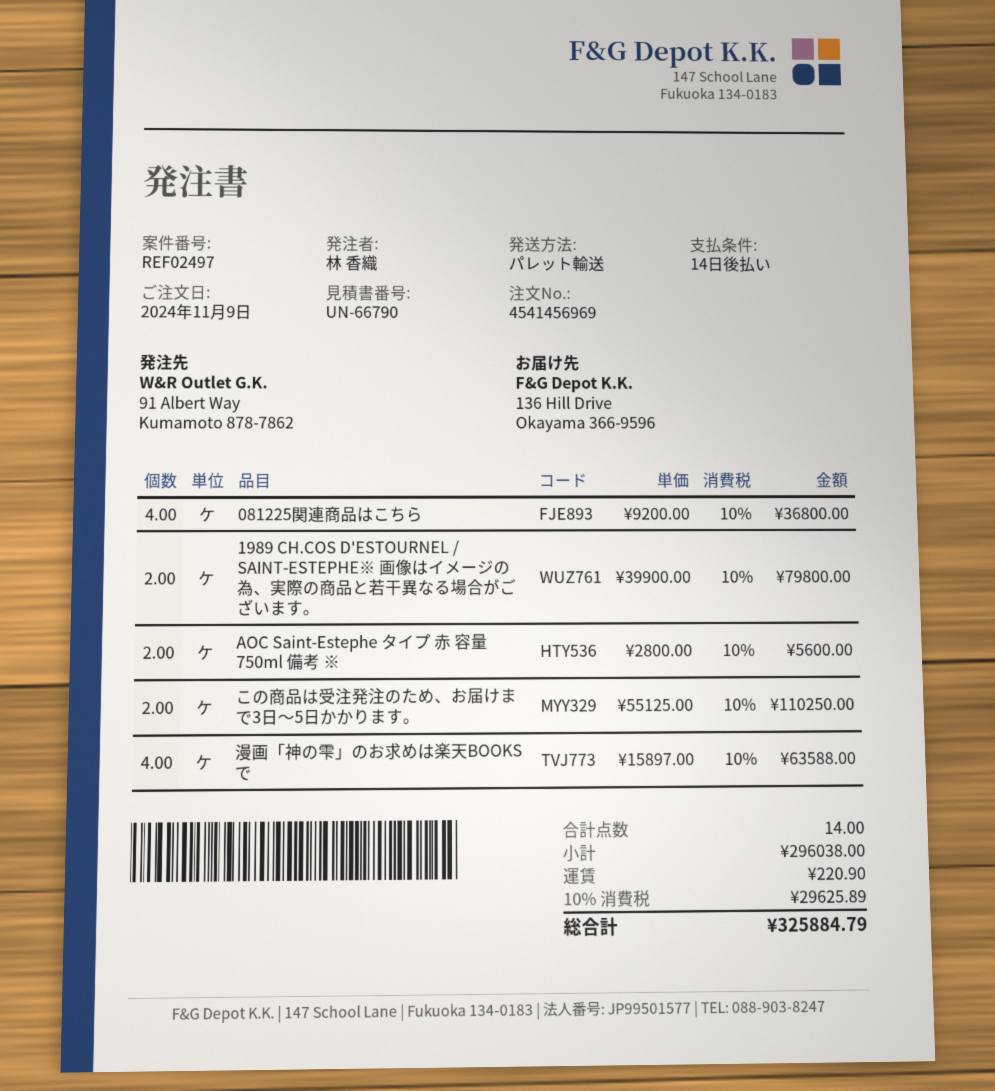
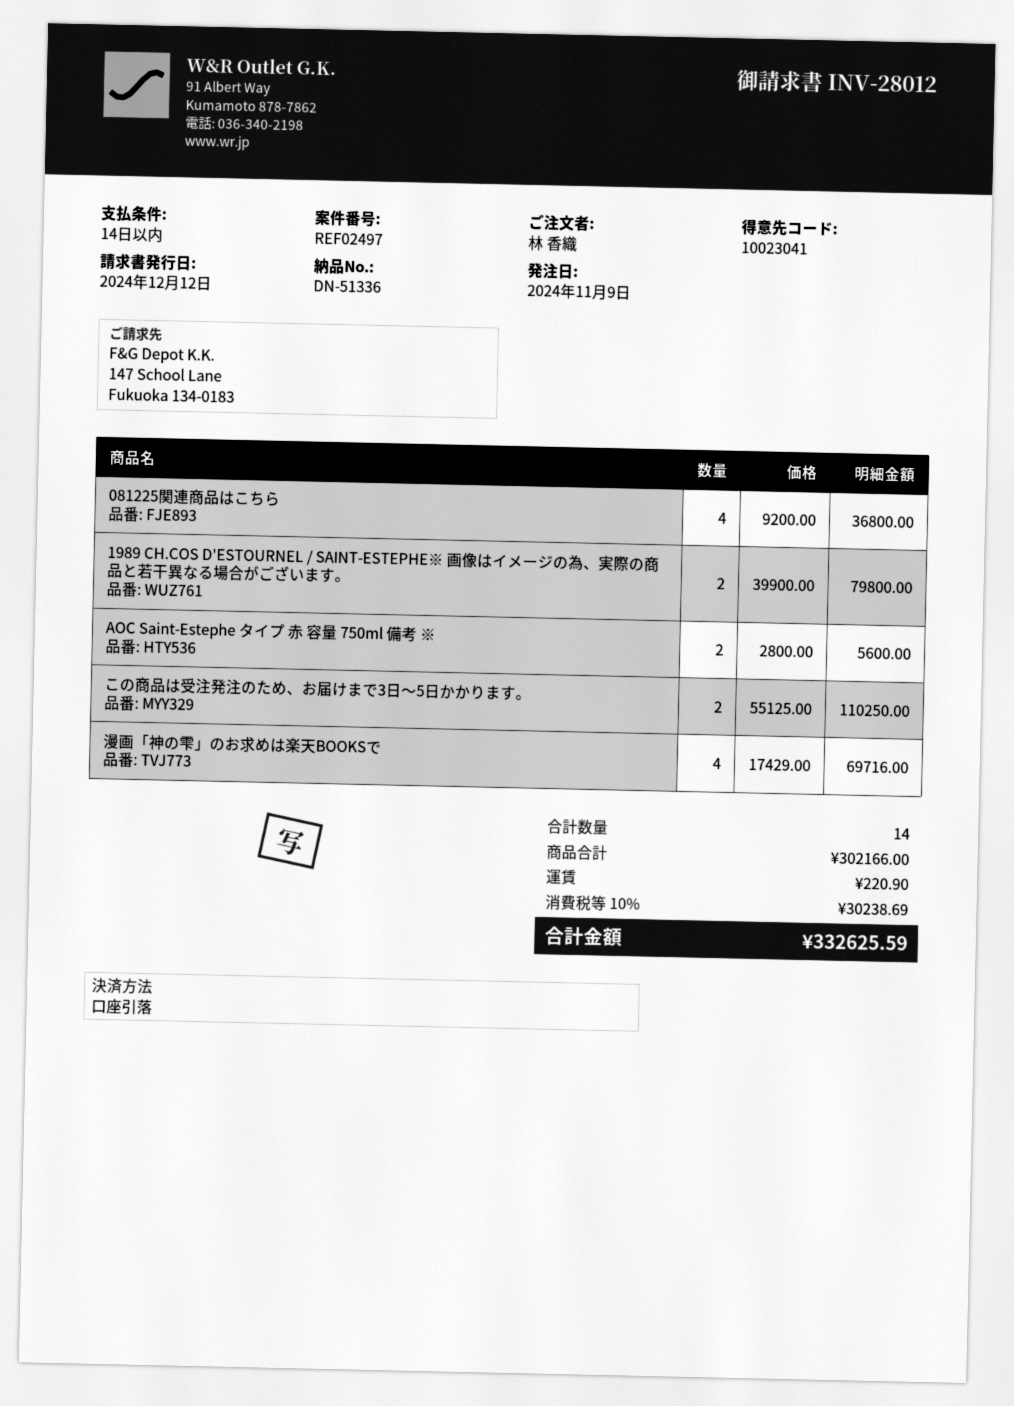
漫画「神の雫」のお求めは楽天BOOKSで: 4 x 15897.00 = 63588.00 -> 4 x 17429.00 = 69716.00
subtotal: 296038.00 -> 302166.00
tax: 10% = 29625.89 -> 10% = 30238.69
total: 325884.79 -> 332625.59

